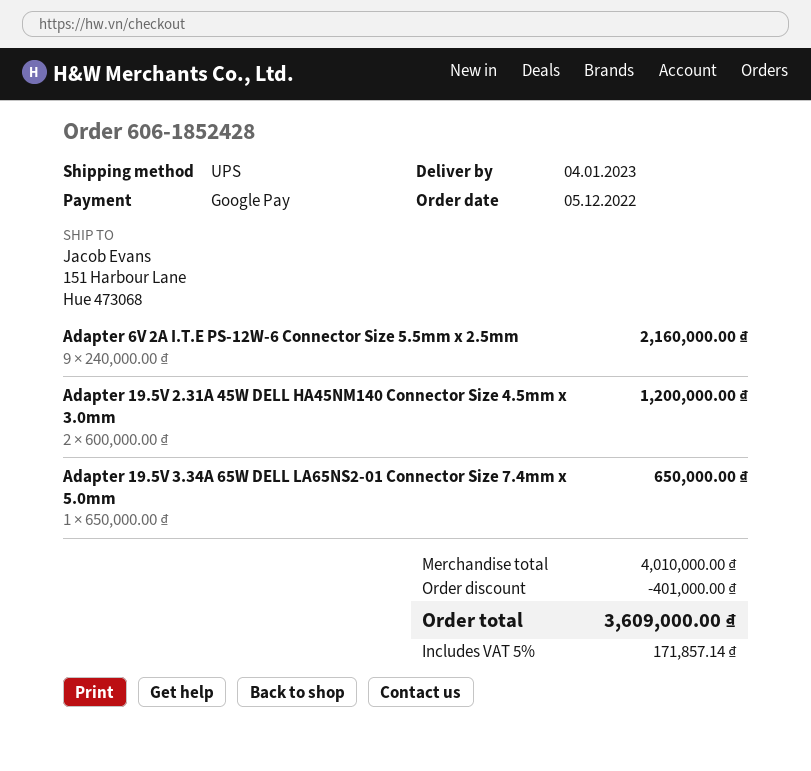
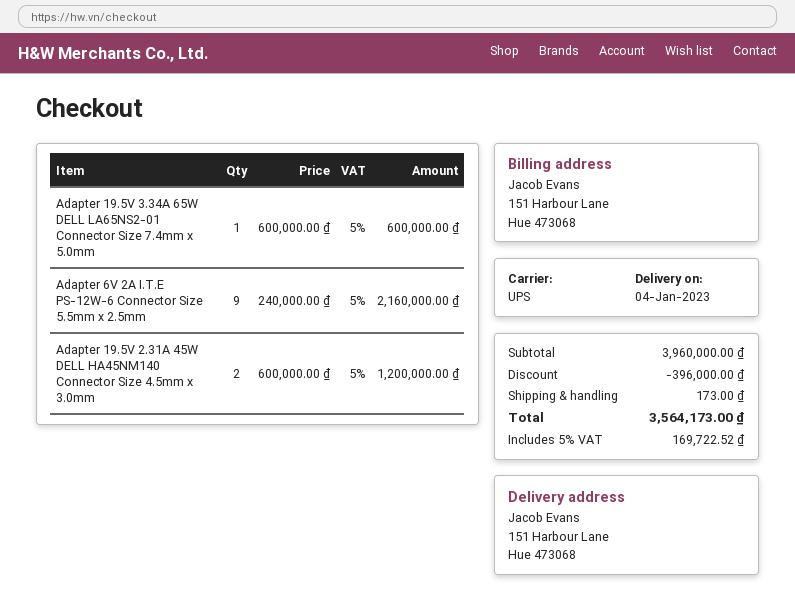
Adapter 19.5V 3.34A 65W DELL LA65NS2-01 Connector Size 7.4mm x 5.0mm: 1 x 650000.00 = 650000.00 -> 1 x 600000.00 = 600000.00
subtotal: 4010000.00 -> 3960000.00
discount: 401000.00 -> 396000.00
shipping: none -> 173.00
tax: 5% = 171857.14 -> 5% = 169722.52
total: 3609000.00 -> 3564173.00

